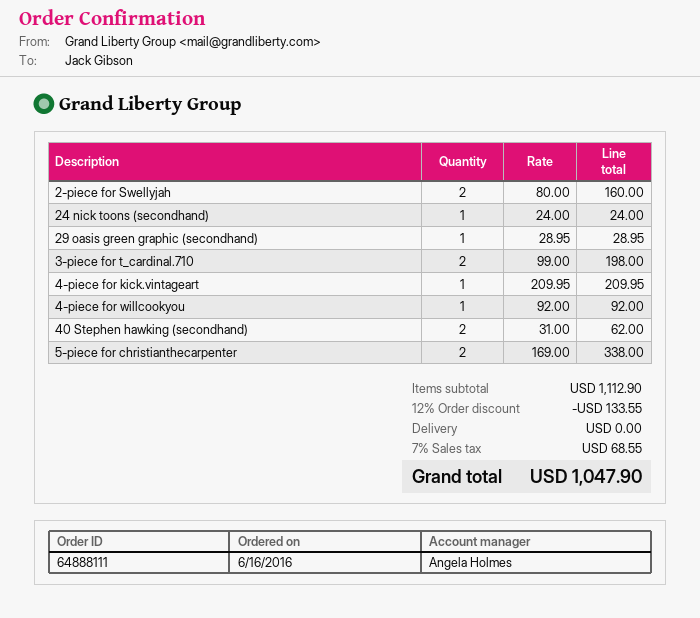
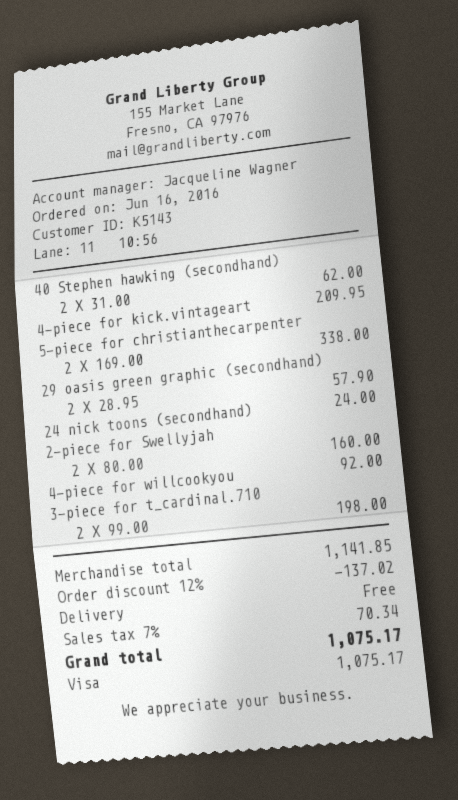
sales rep: Angela Holmes -> Jacqueline Wagner
29 oasis green graphic (secondhand): 1 x 28.95 = 28.95 -> 2 x 28.95 = 57.90
subtotal: 1112.90 -> 1141.85
discount: 12% = 133.55 -> 12% = 137.02
tax: 7% = 68.55 -> 7% = 70.34
total: 1047.90 -> 1075.17

